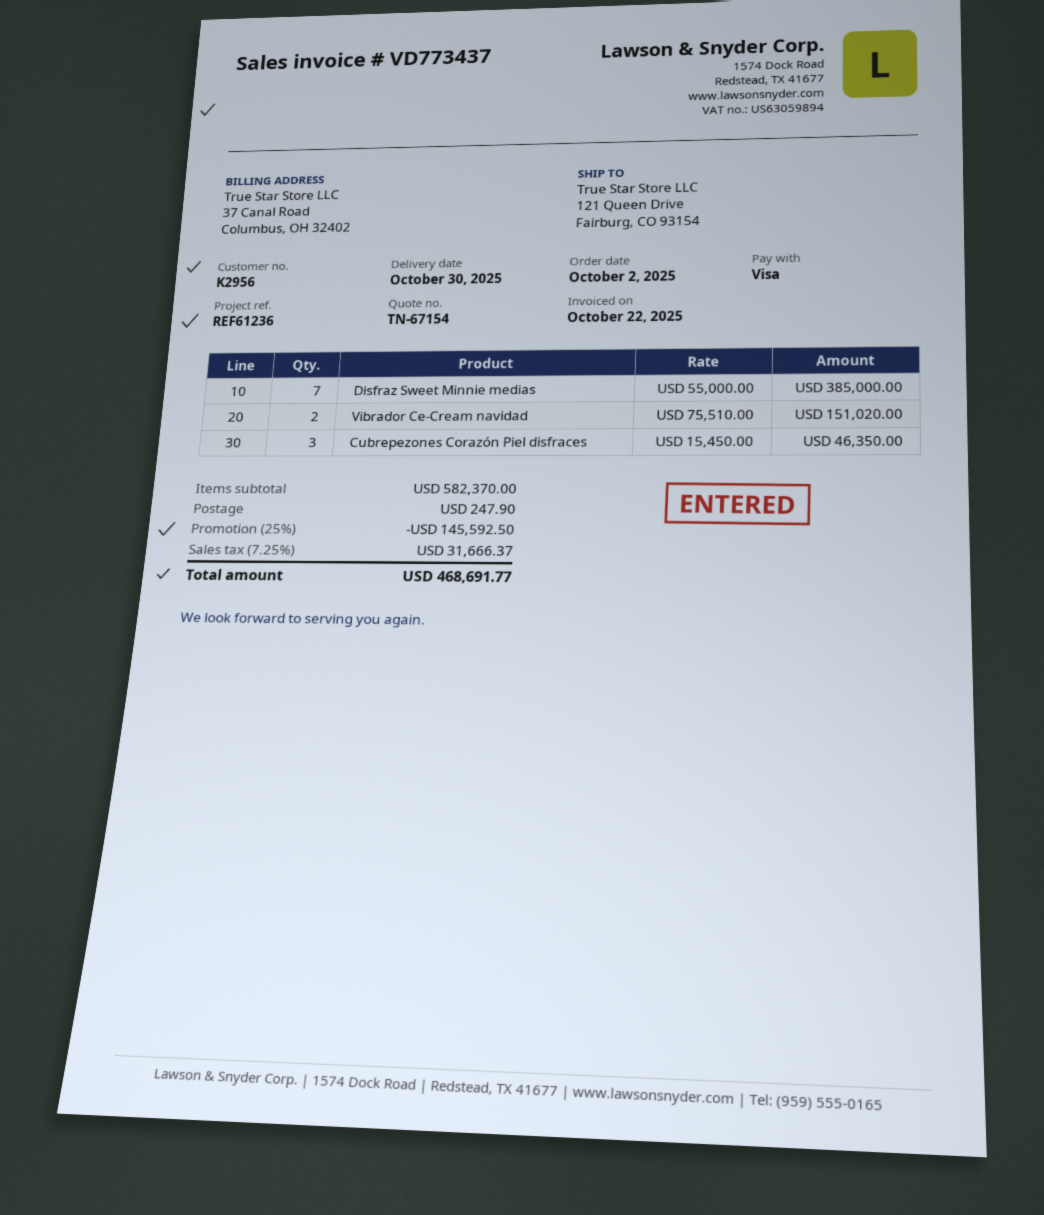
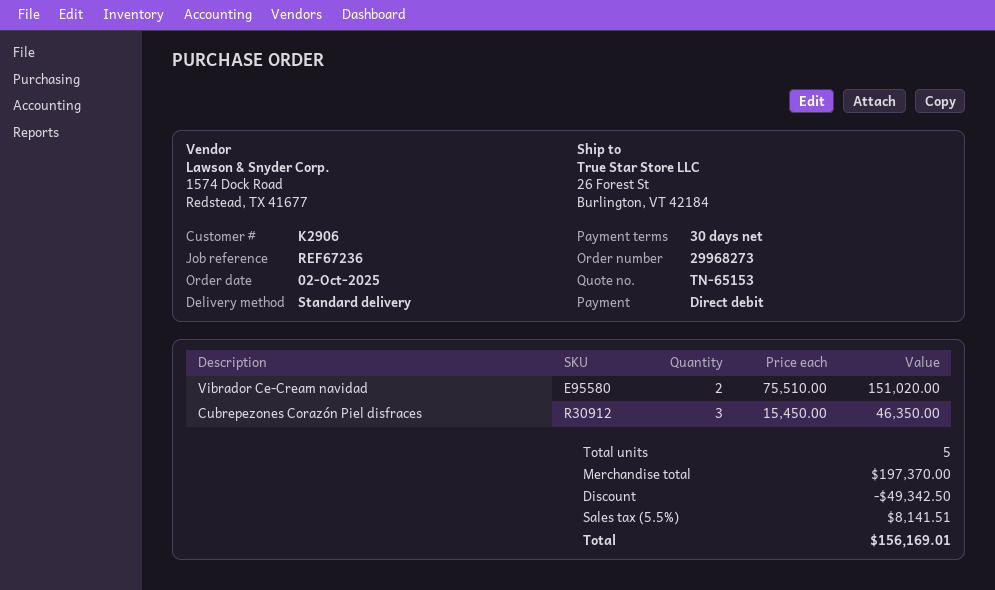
quote number: TN-67154 -> TN-65153
customer number: K2956 -> K2906
reference: REF61236 -> REF67236
payment method: Visa -> direct debit
ship to: 121 Queen Drive, Fairburg, CO 93154 -> 26 Forest St, Burlington, VT 42184
Disfraz Sweet Minnie medias: 7 x 55000.00 = 385000.00 -> none
subtotal: 582370.00 -> 197370.00
discount: 145592.50 -> 49342.50
shipping: 247.90 -> none
tax: 7.25% = 31666.37 -> 5.5% = 8141.51
total: 468691.77 -> 156169.01

